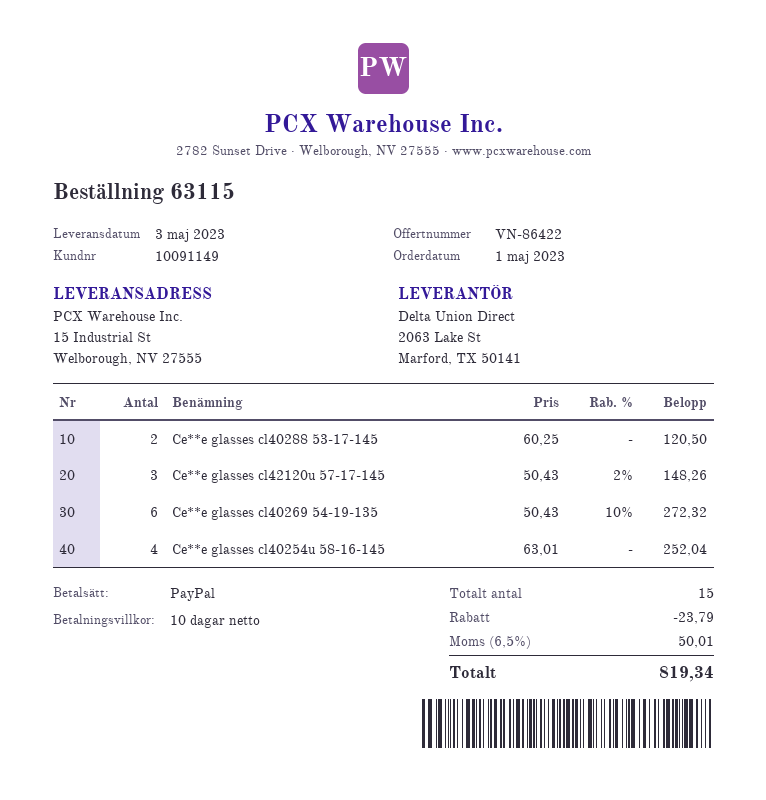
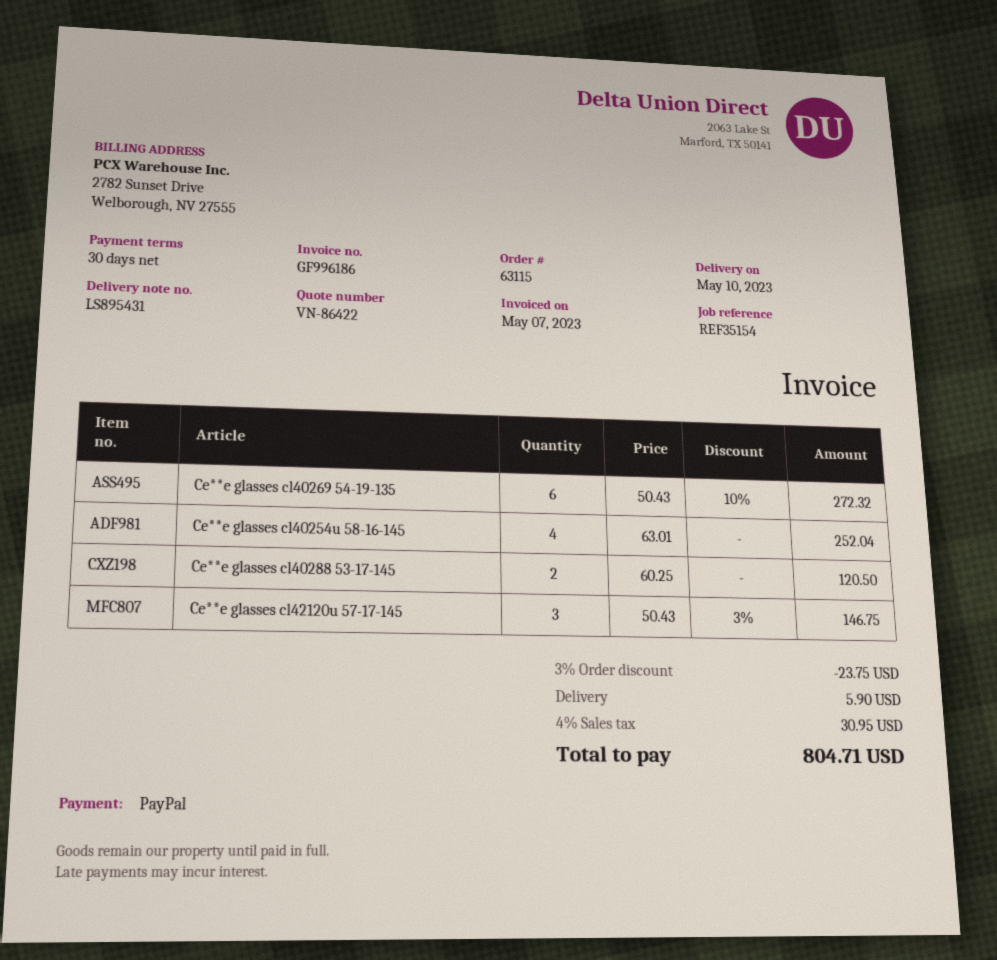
delivery date: 2023-05-03 -> 2023-05-10
payment terms: 10 days -> 30 days
Ce**e glasses cl42120u 57-17-145: 3 x 50.43 - 2% = 148.26 -> 3 x 50.43 - 3% = 146.75
discount: 23.79 -> 23.75
shipping: none -> 5.90
tax: 6.5% = 50.01 -> 4% = 30.95
total: 819.34 -> 804.71

